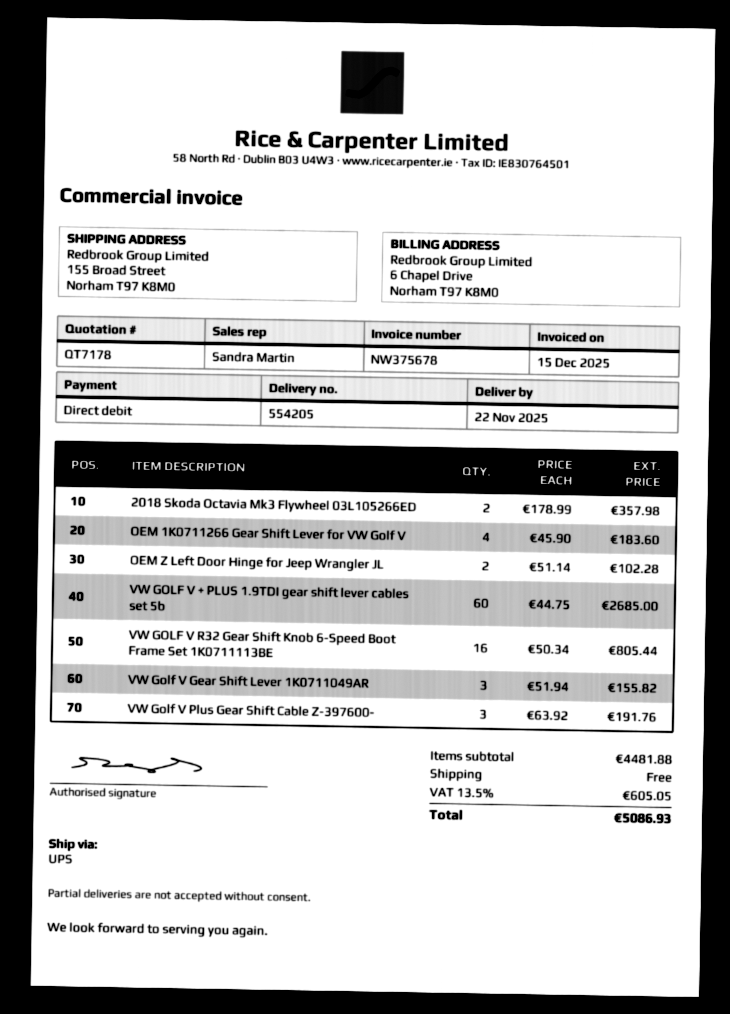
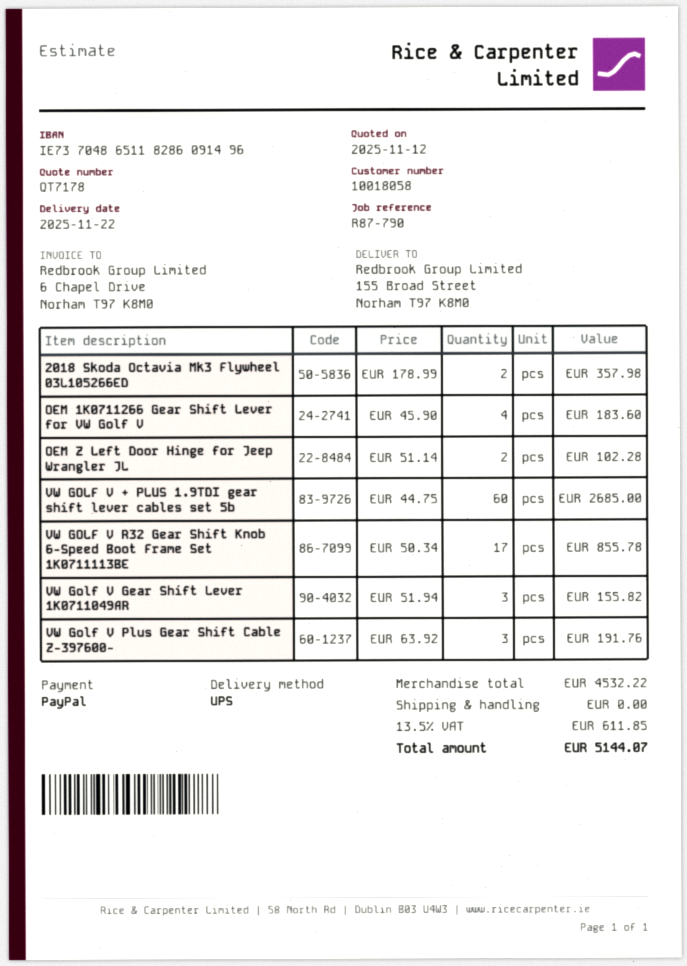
payment method: direct debit -> PayPal
VW GOLF V R32 Gear Shift Knob 6-Speed Boot Frame Set 1K0711113BE: 16 x 50.34 = 805.44 -> 17 x 50.34 = 855.78
subtotal: 4481.88 -> 4532.22
tax: 13.5% = 605.05 -> 13.5% = 611.85
total: 5086.93 -> 5144.07

